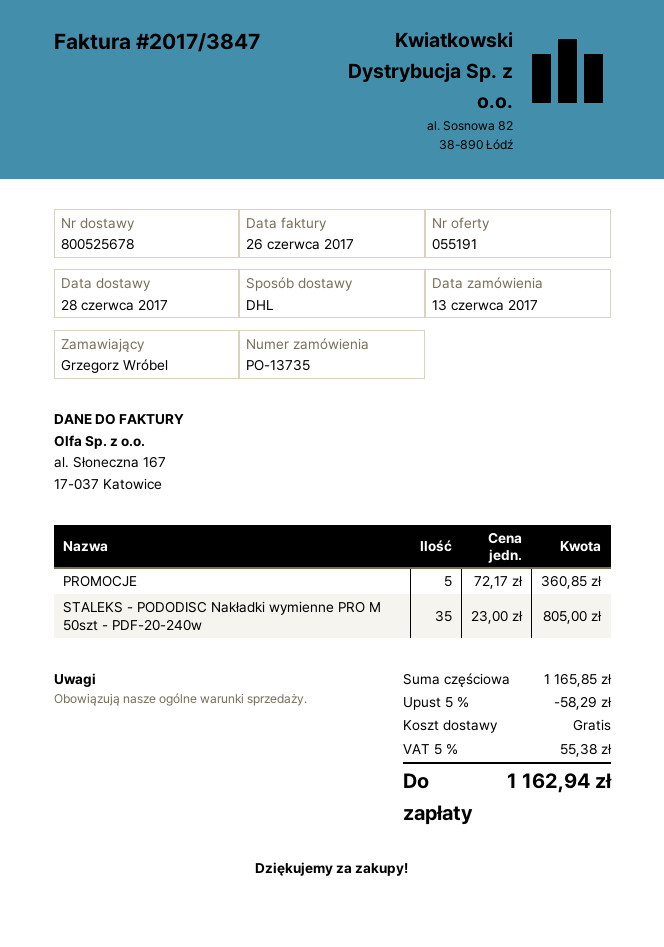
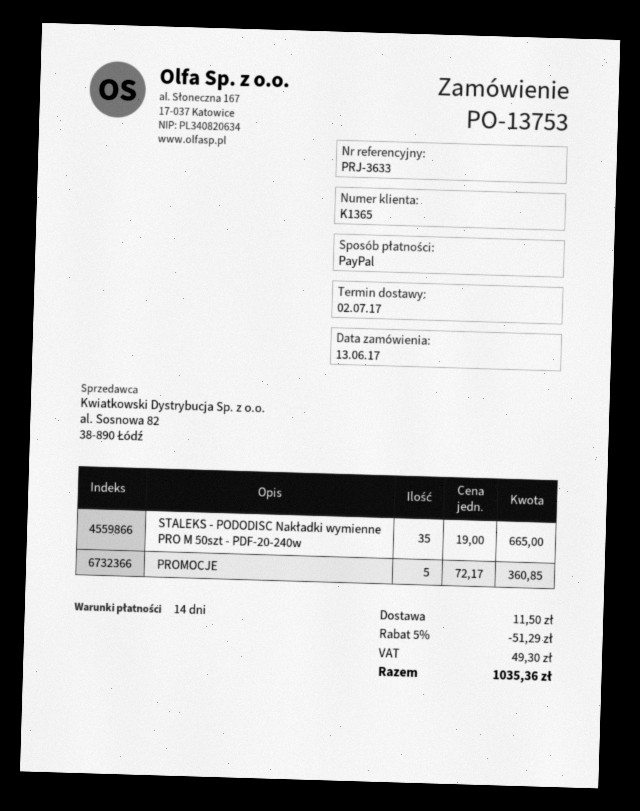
order number: PO-13735 -> PO-13753
delivery date: 2017-06-28 -> 2017-07-02
STALEKS - PODODISC Nakładki wymienne PRO M 50szt - PDF-20-240w: 35 x 23.00 = 805.00 -> 35 x 19.00 = 665.00
discount: 5% = 58.29 -> 5% = 51.29
shipping: 0.00 -> 11.50
tax: 55.38 -> 49.30
total: 1162.94 -> 1035.36

